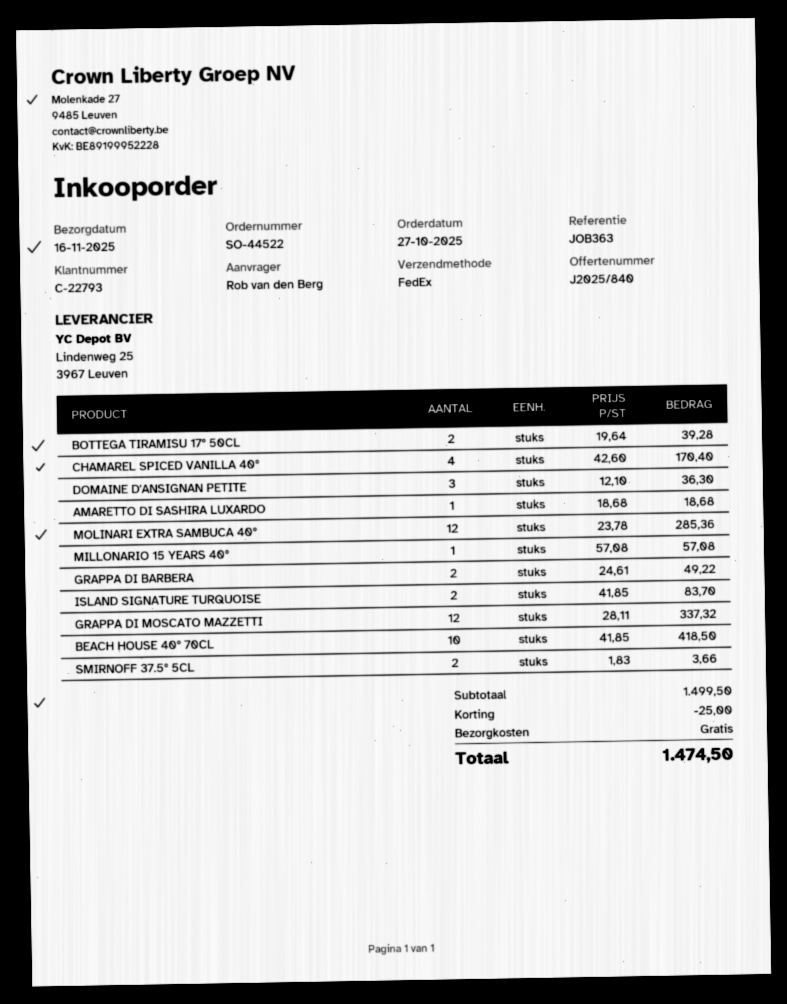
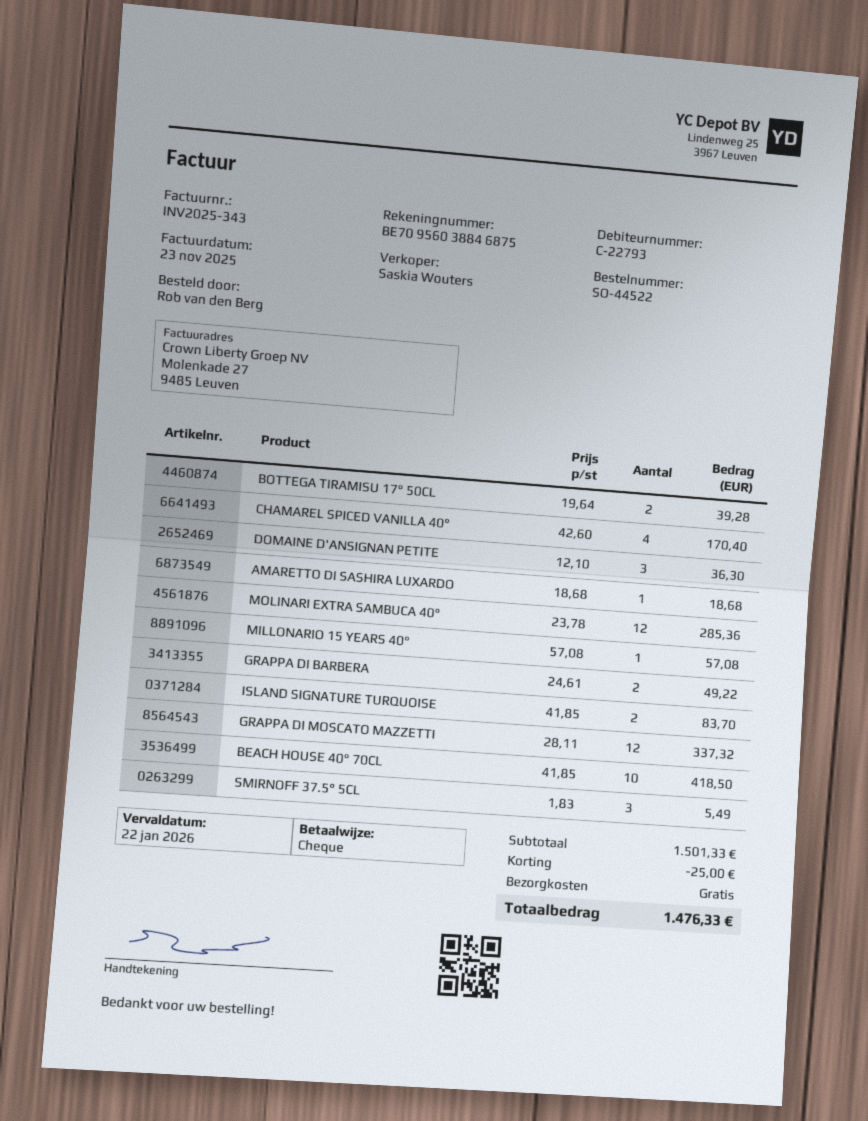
SMIRNOFF 37.5° 5CL: 2 x 1.83 = 3.66 -> 3 x 1.83 = 5.49
subtotal: 1499.50 -> 1501.33
total: 1474.50 -> 1476.33

